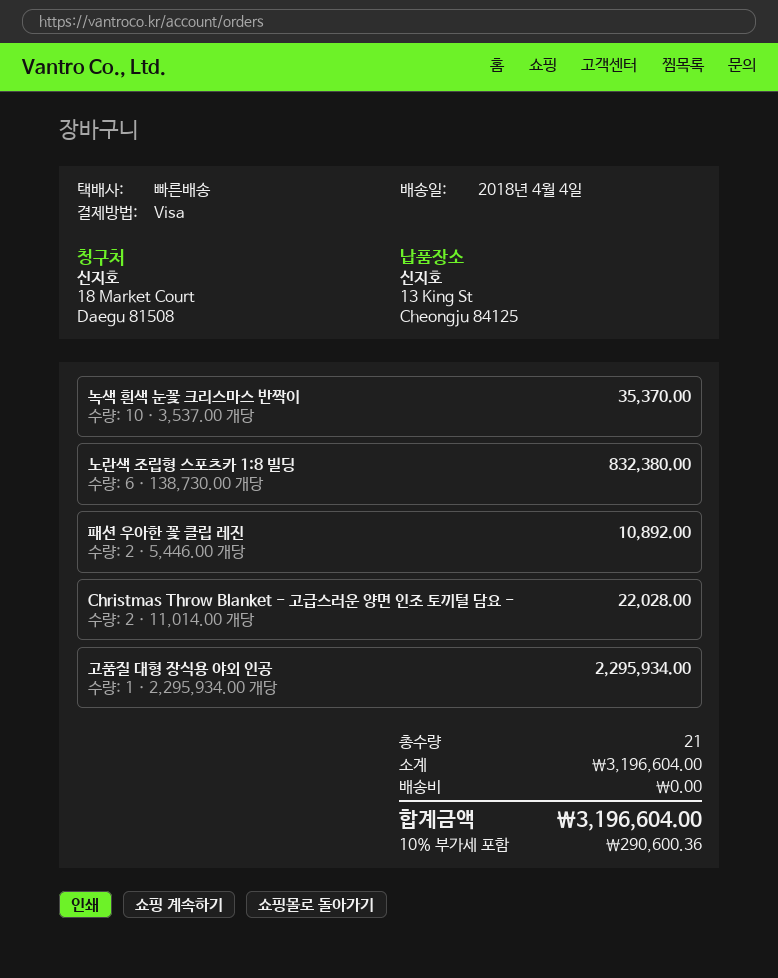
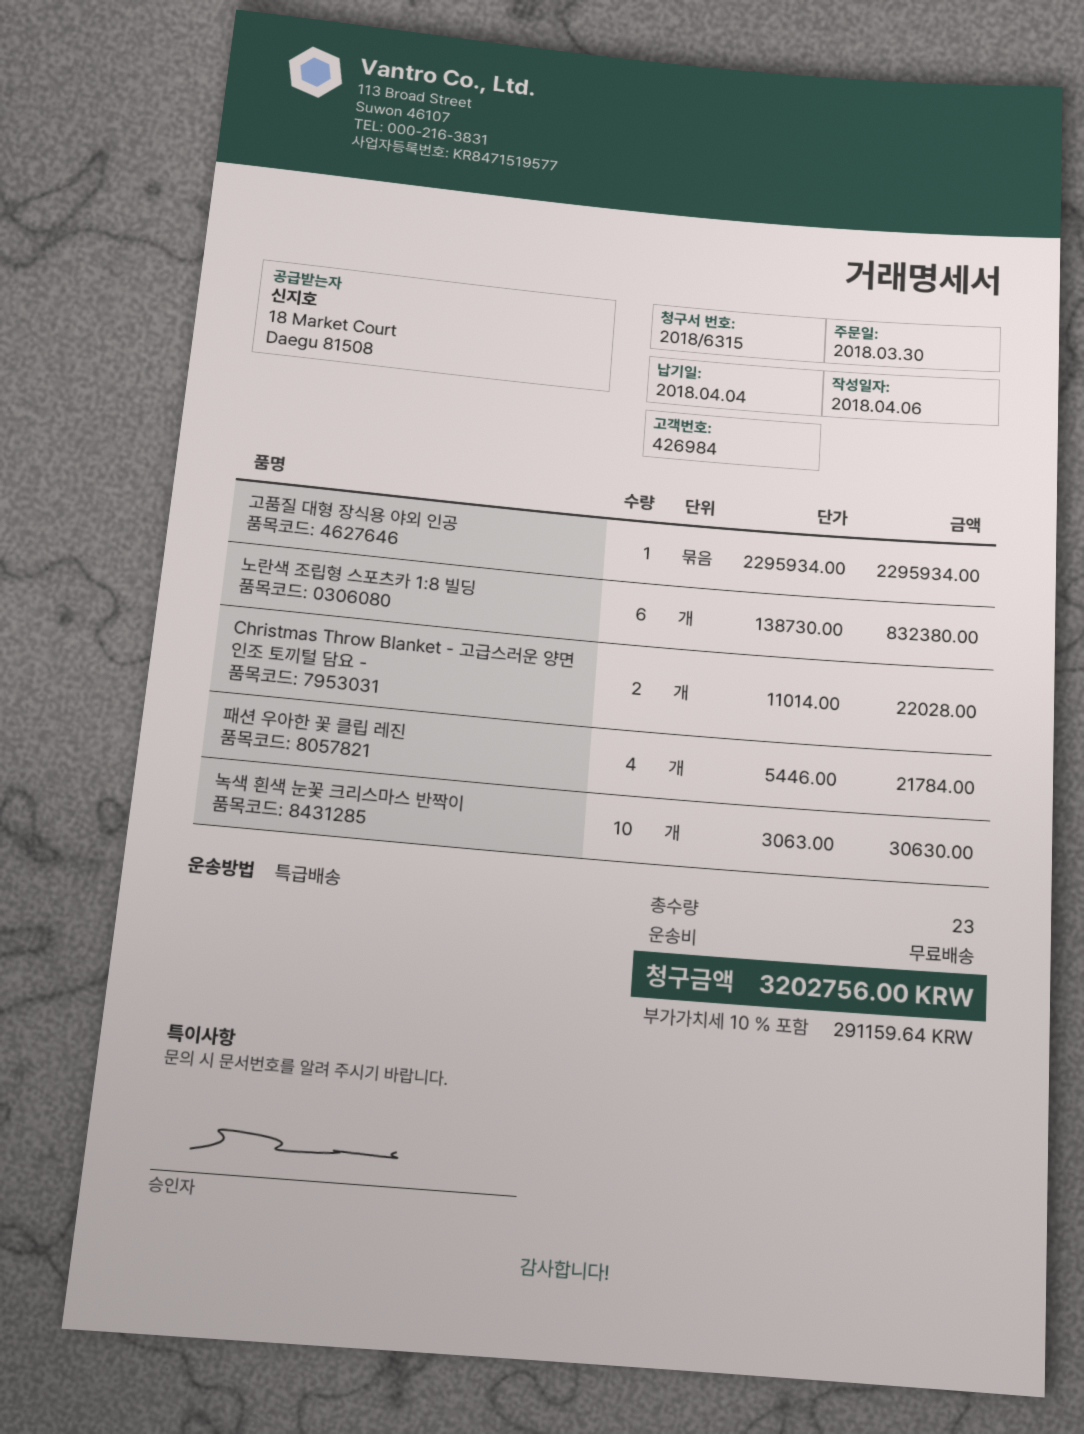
녹색 흰색 눈꽃 크리스마스 반짝이: 10 x 3537.00 = 35370.00 -> 10 x 3063.00 = 30630.00
패션 우아한 꽃 클립 레진: 2 x 5446.00 = 10892.00 -> 4 x 5446.00 = 21784.00
total quantity: 21 -> 23
tax: 10% = 290600.36 -> 10% = 291159.64
total: 3196604.00 -> 3202756.00

